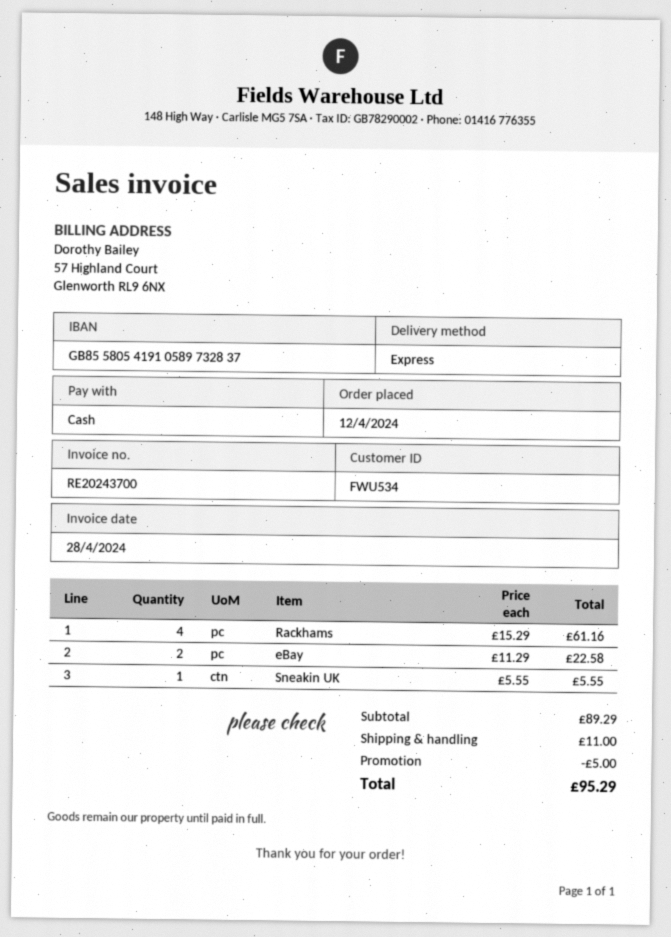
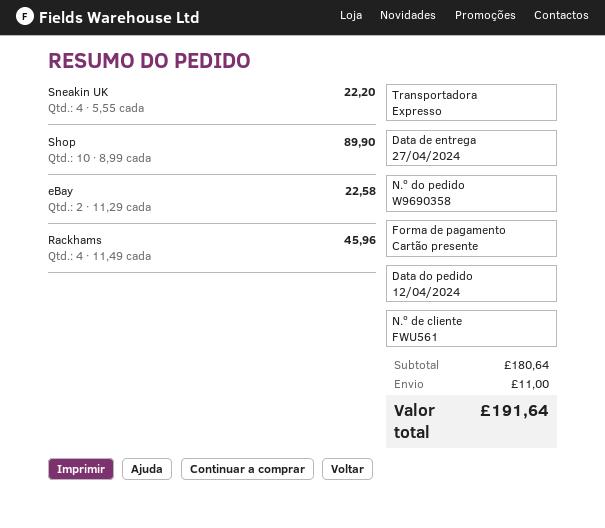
customer number: FWU534 -> FWU561
payment method: cash -> gift card
Rackhams: 4 x 15.29 = 61.16 -> 4 x 11.49 = 45.96
Sneakin UK: 1 x 5.55 = 5.55 -> 4 x 5.55 = 22.20
Shop: none -> 10 x 8.99 = 89.90
subtotal: 89.29 -> 180.64
discount: 5.00 -> none
total: 95.29 -> 191.64

